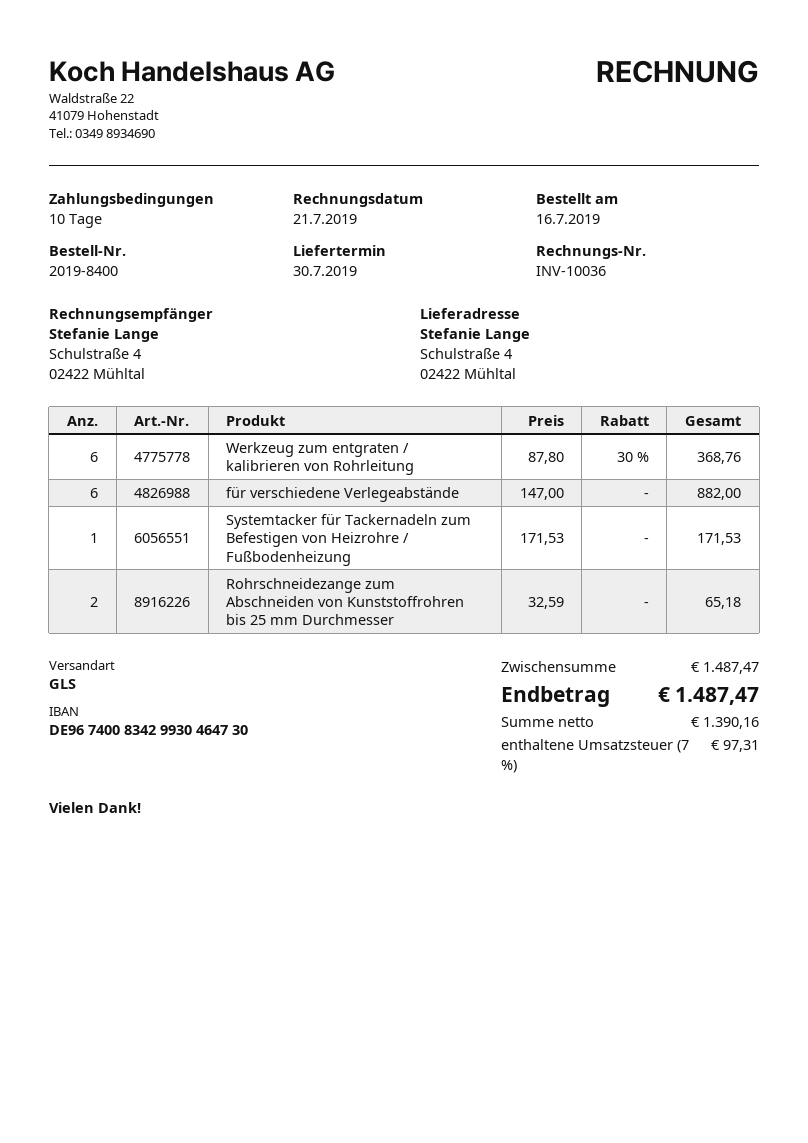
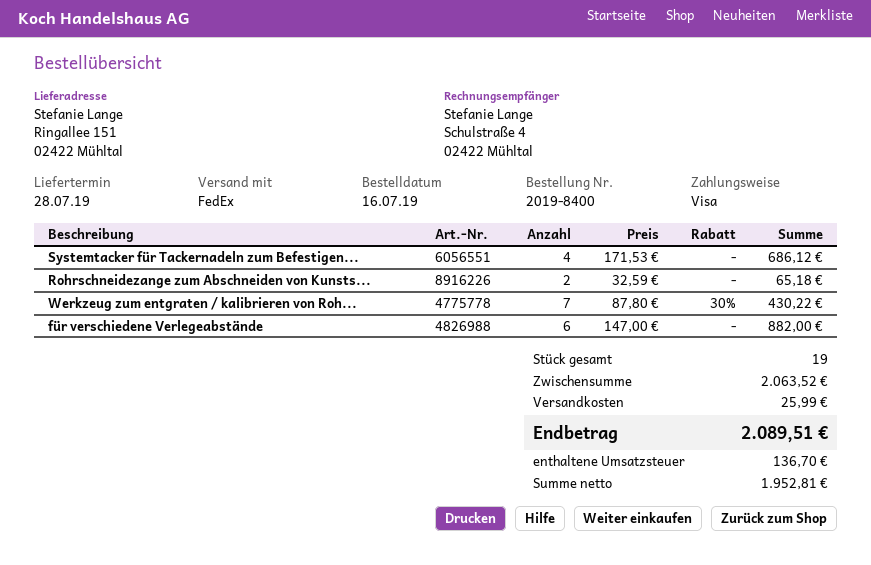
delivery date: 2019-07-30 -> 2019-07-28
shipping method: GLS -> FedEx
ship to: Schulstraße 4, 02422 Mühltal -> Ringallee 151, 02422 Mühltal
Werkzeug zum entgraten / kalibrieren von Rohrleitung: 6 x 87.80 - 30% = 368.76 -> 7 x 87.80 - 30% = 430.22
Systemtacker für Tackernadeln zum Befestigen von Heizrohre / Fußbodenheizung: 1 x 171.53 = 171.53 -> 4 x 171.53 = 686.12
subtotal: 1487.47 -> 2063.52
shipping: none -> 25.99
net: 1390.16 -> 1952.81
tax: 97.31 -> 136.70
total: 1487.47 -> 2089.51

